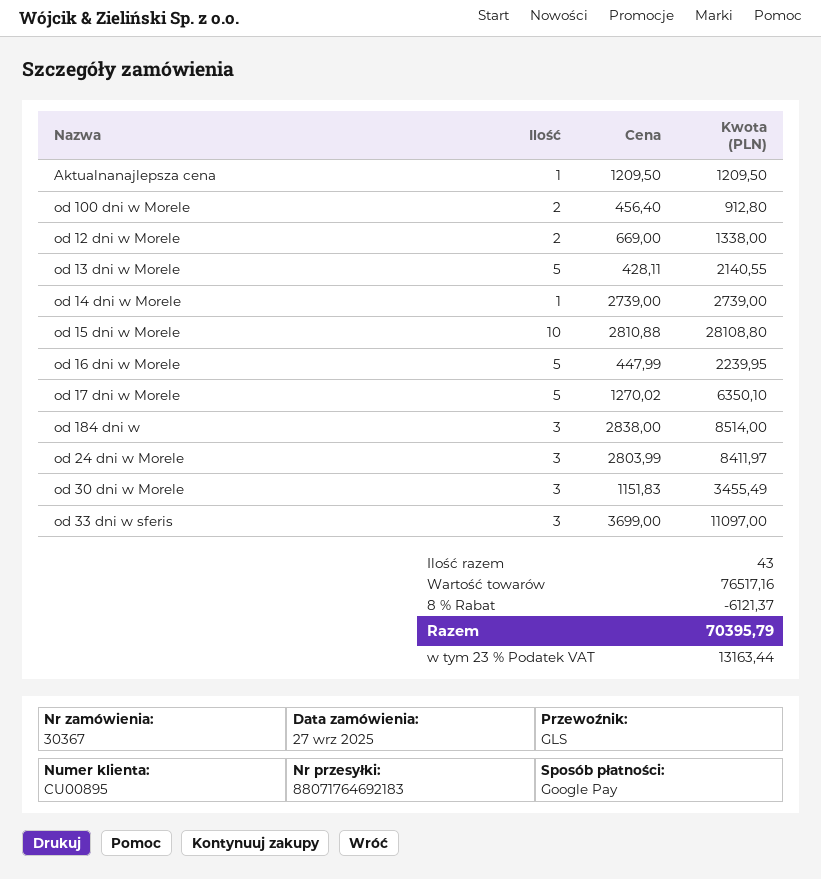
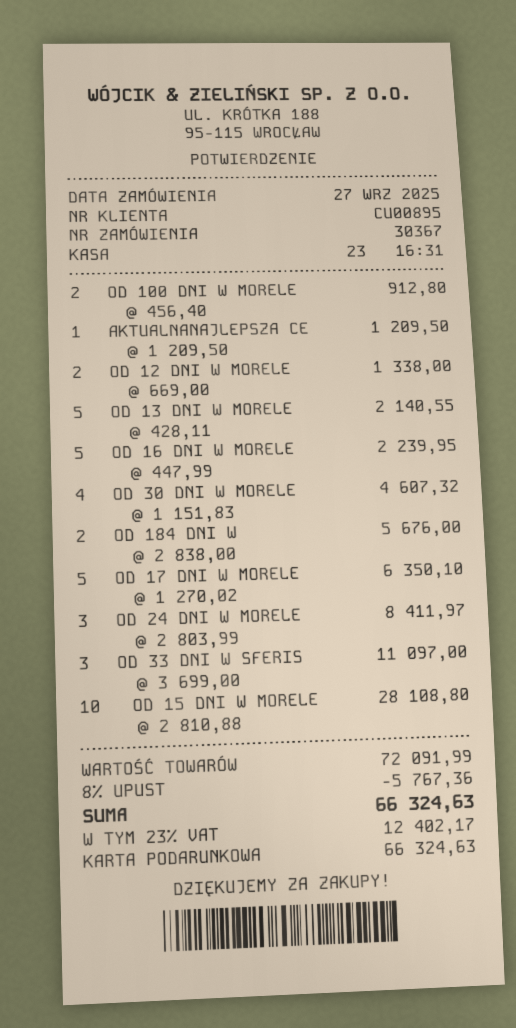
payment method: Google Pay -> gift card
od 14 dni w Morele: 1 x 2739.00 = 2739.00 -> none
od 184 dni w: 3 x 2838.00 = 8514.00 -> 2 x 2838.00 = 5676.00
od 30 dni w Morele: 3 x 1151.83 = 3455.49 -> 4 x 1151.83 = 4607.32
subtotal: 76517.16 -> 72091.99
discount: 8% = 6121.37 -> 8% = 5767.36
tax: 23% = 13163.44 -> 23% = 12402.17
total: 70395.79 -> 66324.63

